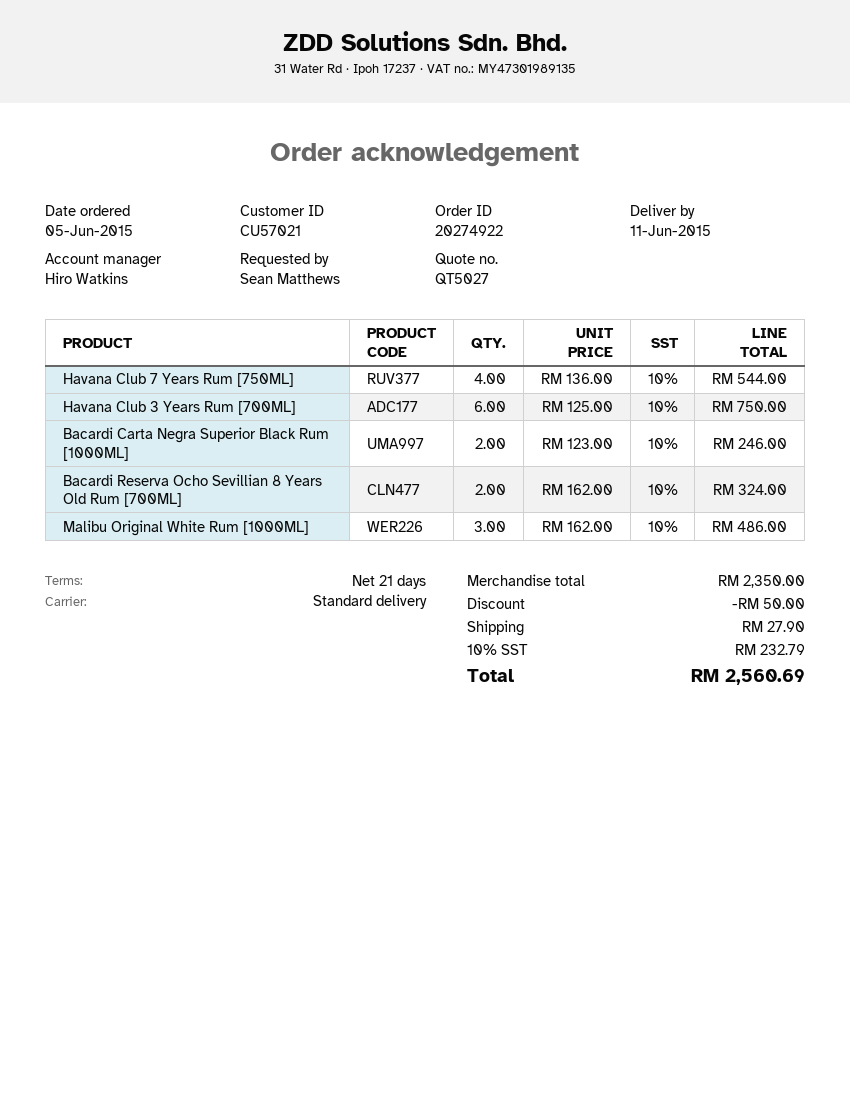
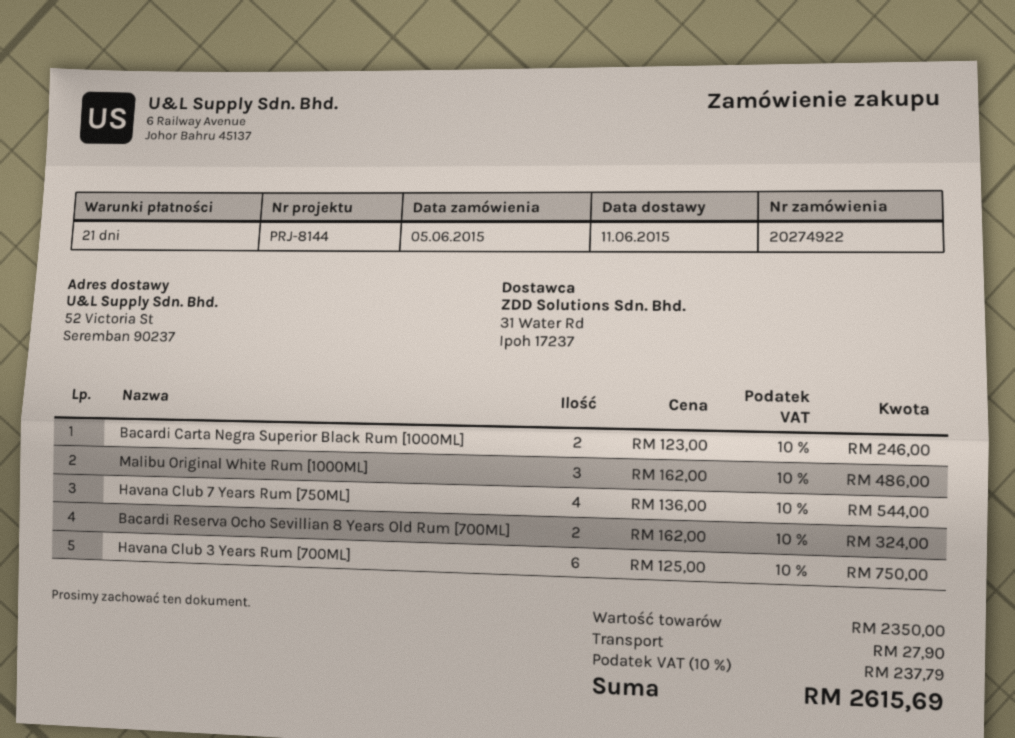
discount: 50.00 -> none
tax: 10% = 232.79 -> 10% = 237.79
total: 2560.69 -> 2615.69

